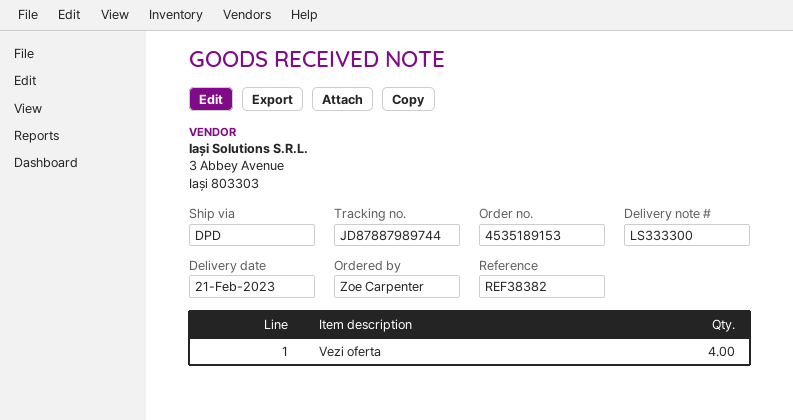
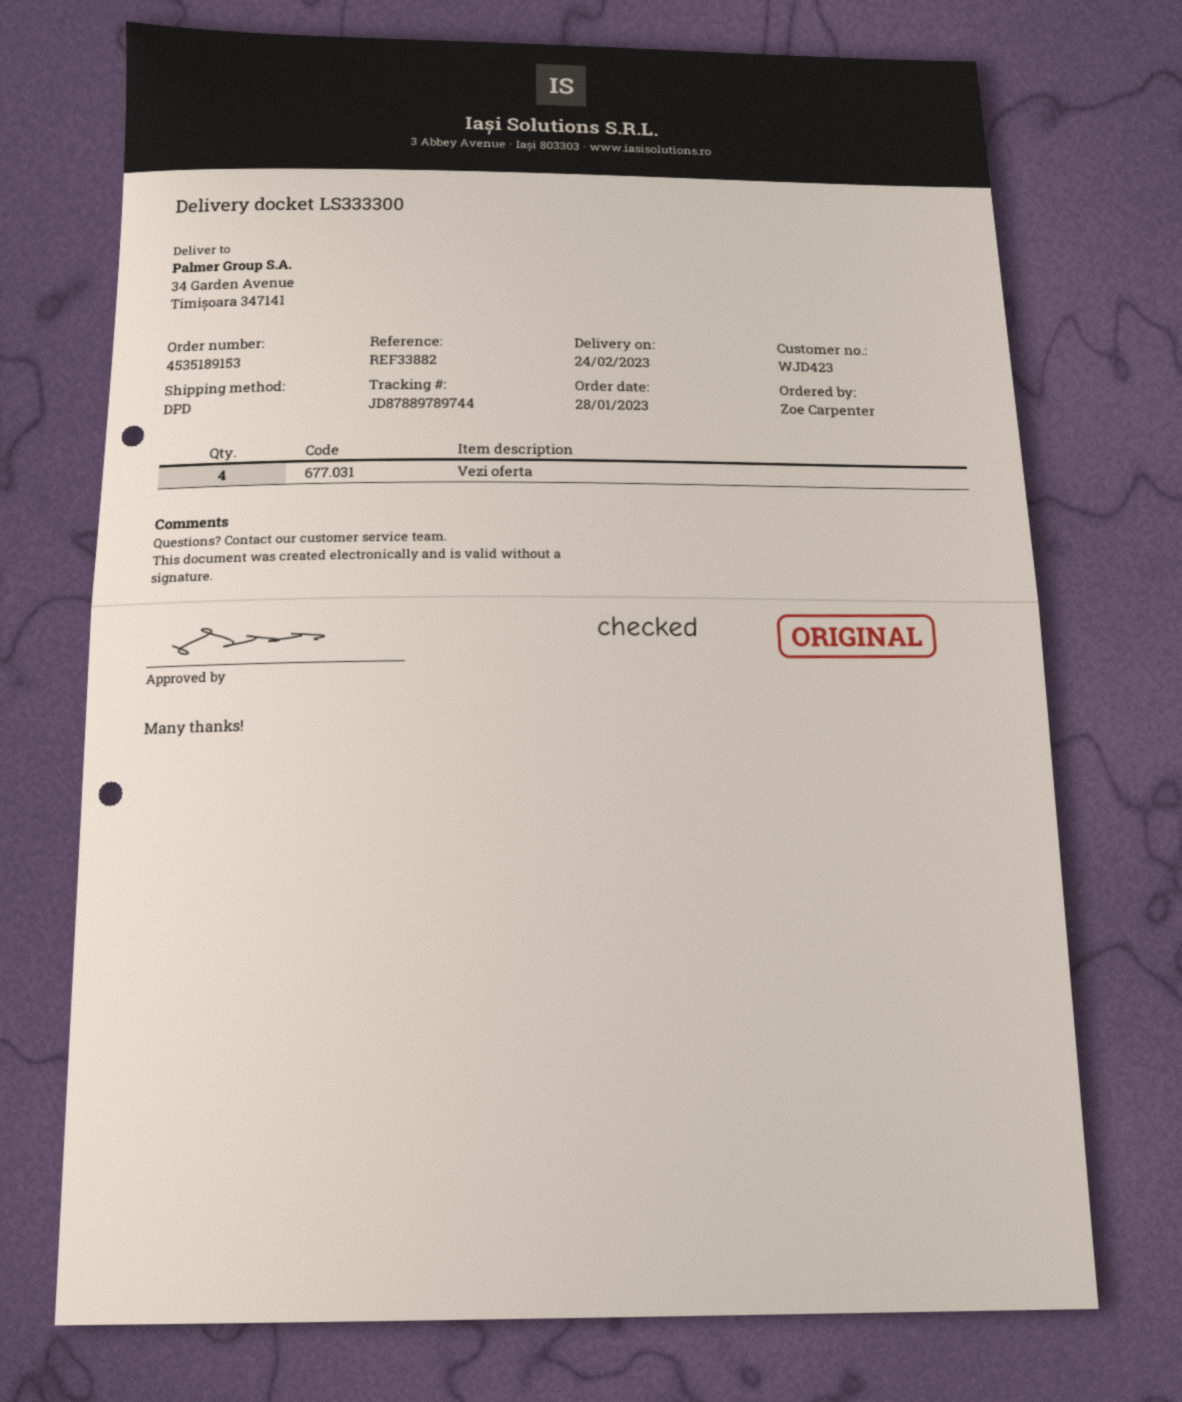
delivery date: 2023-02-21 -> 2023-02-24
reference: REF38382 -> REF33882
tracking number: JD87887989744 -> JD87889789744

